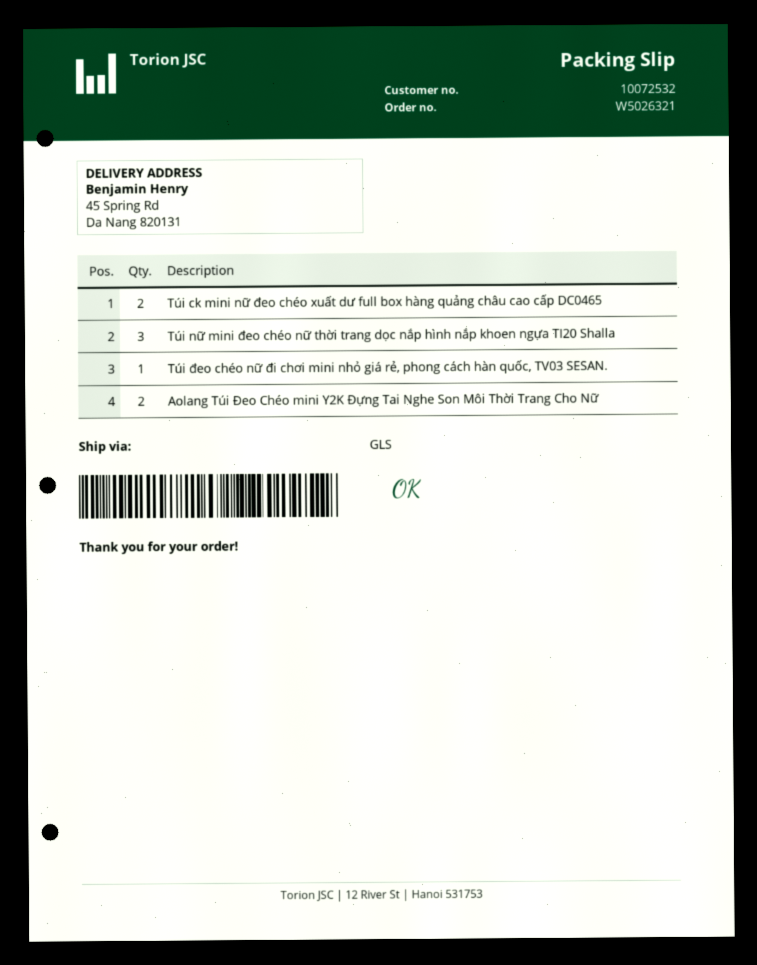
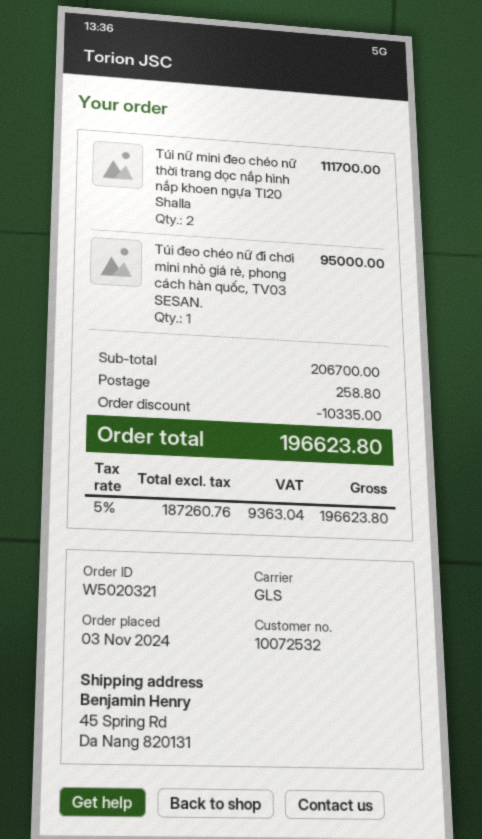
order number: W5026321 -> W5020321
Túi ck mini nữ đeo chéo xuất dư full box hàng quảng châu cao cấp DC0465: 2 -> none
Túi nữ mini đeo chéo nữ thời trang dọc nắp hình nắp khoen ngựa TI20 Shalla: 3 -> 2
Aolang Túi Đeo Chéo mini Y2K Đựng Tai Nghe Son Môi Thời Trang Cho Nữ: 2 -> none

